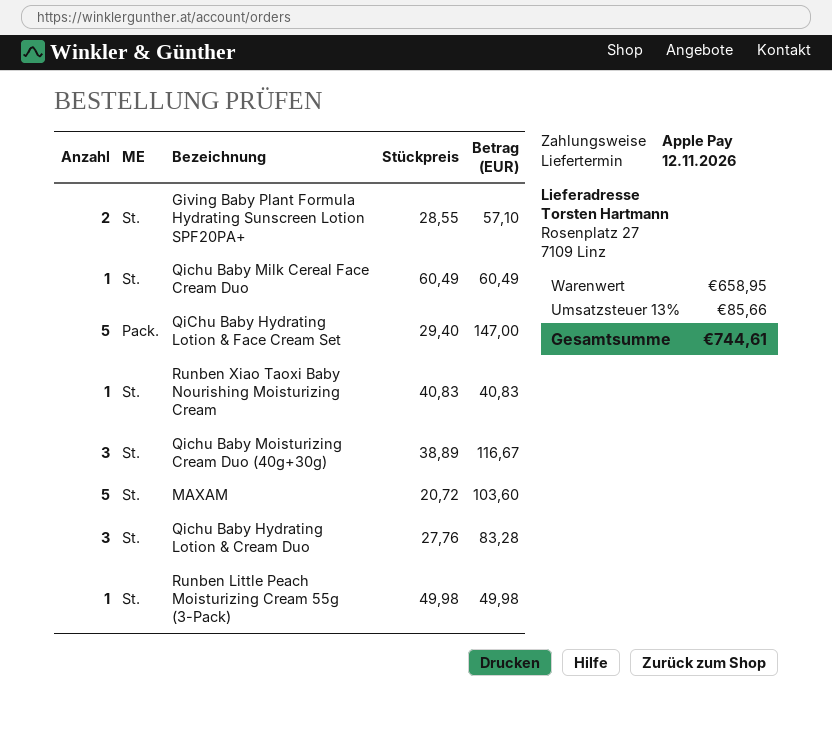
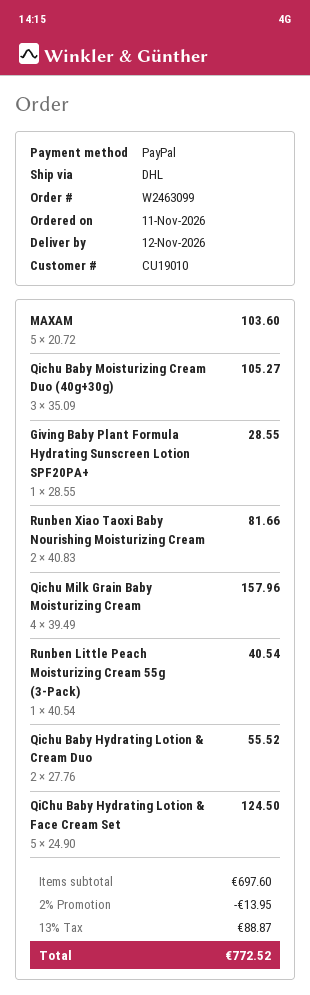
payment method: Apple Pay -> PayPal
Giving Baby Plant Formula Hydrating Sunscreen Lotion SPF20PA+: 2 x 28.55 = 57.10 -> 1 x 28.55 = 28.55
Qichu Baby Milk Cereal Face Cream Duo: 1 x 60.49 = 60.49 -> none
QiChu Baby Hydrating Lotion & Face Cream Set: 5 x 29.40 = 147.00 -> 5 x 24.90 = 124.50
Runben Xiao Taoxi Baby Nourishing Moisturizing Cream: 1 x 40.83 = 40.83 -> 2 x 40.83 = 81.66
Qichu Baby Moisturizing Cream Duo (40g+30g): 3 x 38.89 = 116.67 -> 3 x 35.09 = 105.27
Qichu Baby Hydrating Lotion & Cream Duo: 3 x 27.76 = 83.28 -> 2 x 27.76 = 55.52
Runben Little Peach Moisturizing Cream 55g (3-Pack): 1 x 49.98 = 49.98 -> 1 x 40.54 = 40.54
Qichu Milk Grain Baby Moisturizing Cream: none -> 4 x 39.49 = 157.96
subtotal: 658.95 -> 697.60
discount: none -> 2% = 13.95
tax: 13% = 85.66 -> 13% = 88.87
total: 744.61 -> 772.52

